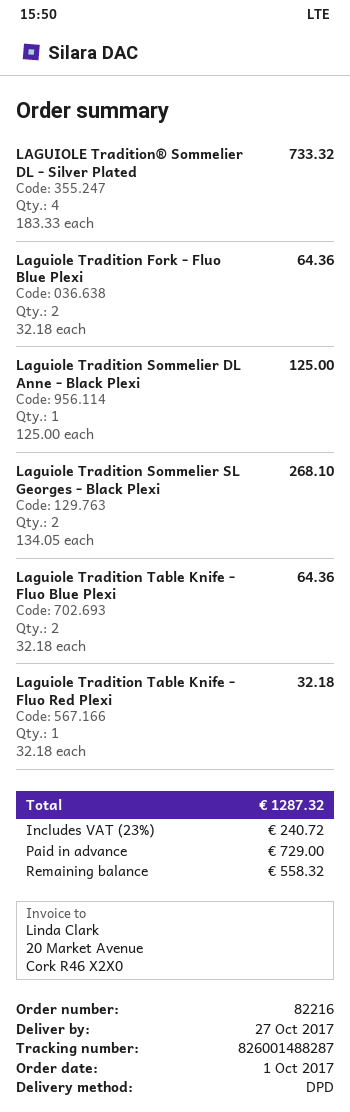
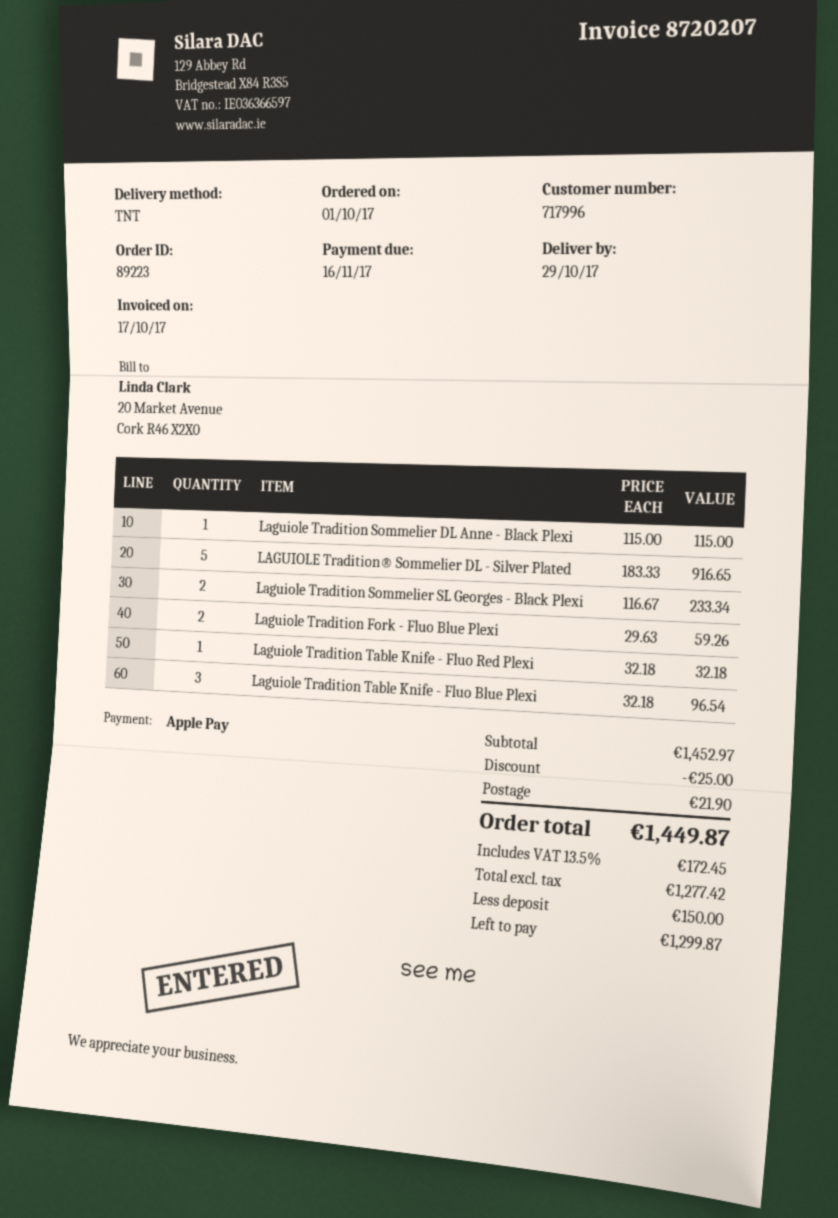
order number: 82216 -> 89223
delivery date: 2017-10-27 -> 2017-10-29
shipping method: DPD -> TNT
LAGUIOLE Tradition® Sommelier DL - Silver Plated: 4 x 183.33 = 733.32 -> 5 x 183.33 = 916.65
Laguiole Tradition Fork - Fluo Blue Plexi: 2 x 32.18 = 64.36 -> 2 x 29.63 = 59.26
Laguiole Tradition Sommelier DL Anne - Black Plexi: 1 x 125.00 = 125.00 -> 1 x 115.00 = 115.00
Laguiole Tradition Sommelier SL Georges - Black Plexi: 2 x 134.05 = 268.10 -> 2 x 116.67 = 233.34
Laguiole Tradition Table Knife - Fluo Blue Plexi: 2 x 32.18 = 64.36 -> 3 x 32.18 = 96.54
discount: none -> 25.00
shipping: none -> 21.90
tax: 23% = 240.72 -> 13.5% = 172.45
total: 1287.32 -> 1449.87
deposit: 729.00 -> 150.00
balance: 558.32 -> 1299.87

